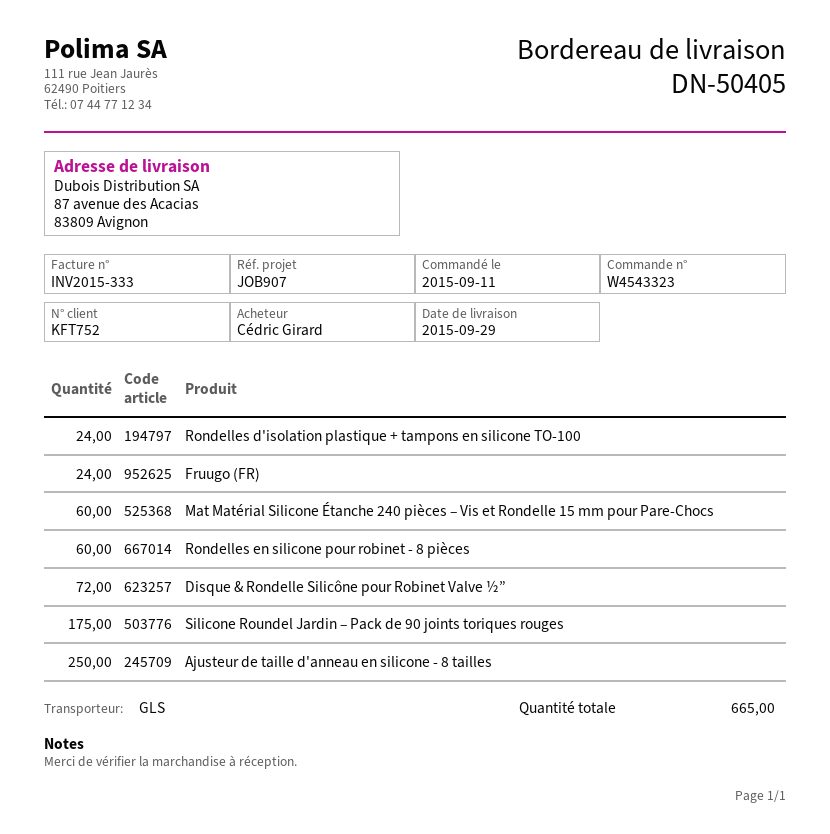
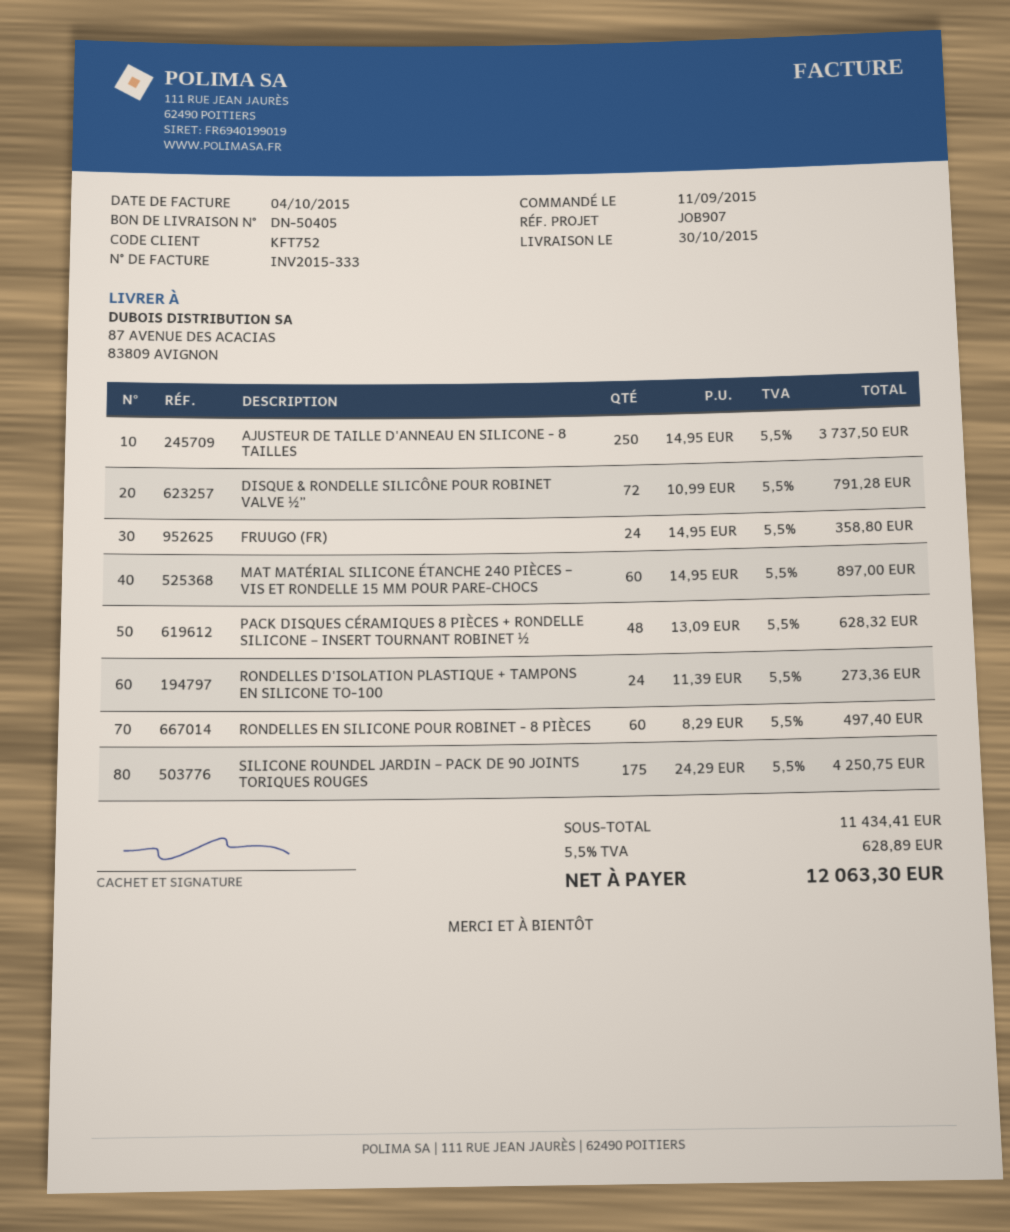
delivery date: 2015-09-29 -> 2015-10-30
PACK DISQUES CÉRAMIQUES 8 PIÈCES + RONDELLE SILICONE – INSERT TOURNANT ROBINET ½: none -> 48

